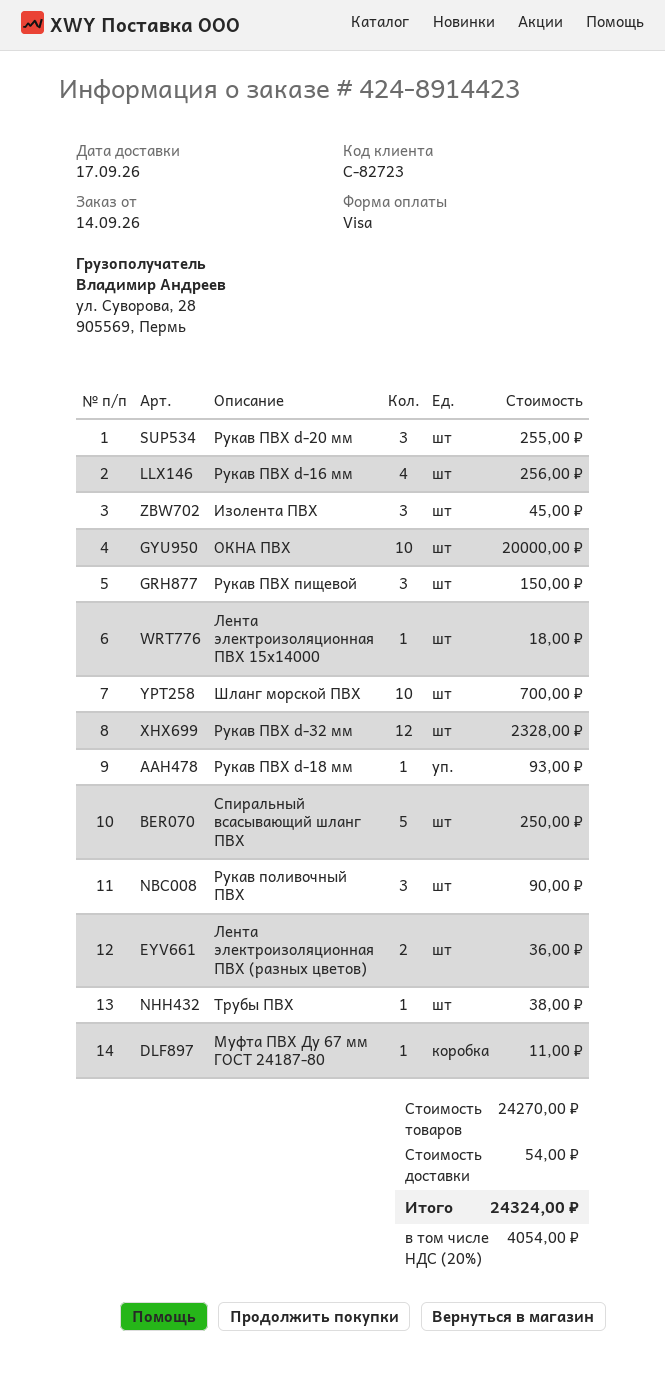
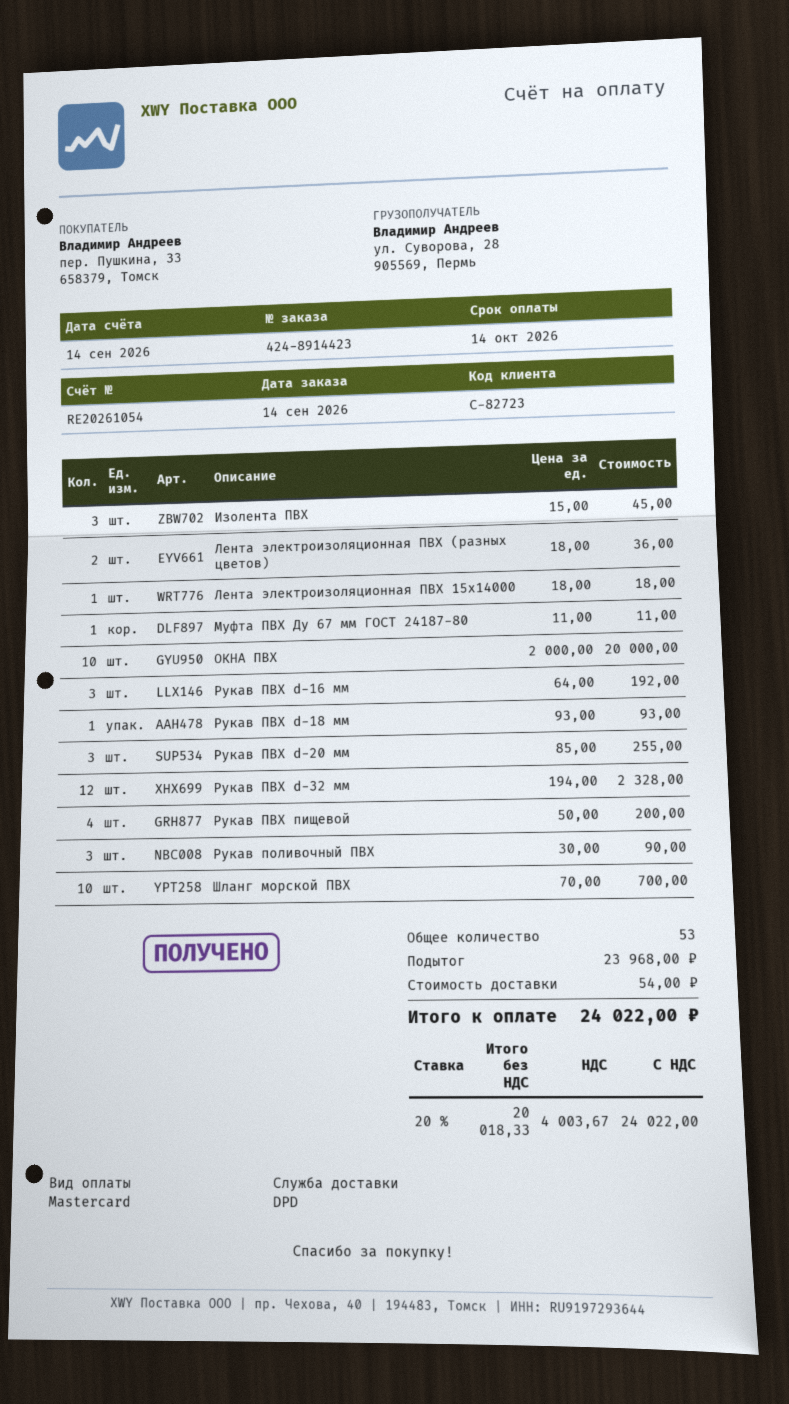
payment method: Visa -> Mastercard
Рукав ПВХ d-16 мм: 4 for 256.00 -> 3 for 192.00
Рукав ПВХ пищевой: 3 for 150.00 -> 4 for 200.00
Спиральный всасывающий шланг ПВХ: 5 for 250.00 -> none
Трубы ПВХ: 1 for 38.00 -> none
subtotal: 24270.00 -> 23968.00
tax: 20% = 4054.00 -> 20% = 4003.67
total: 24324.00 -> 24022.00

